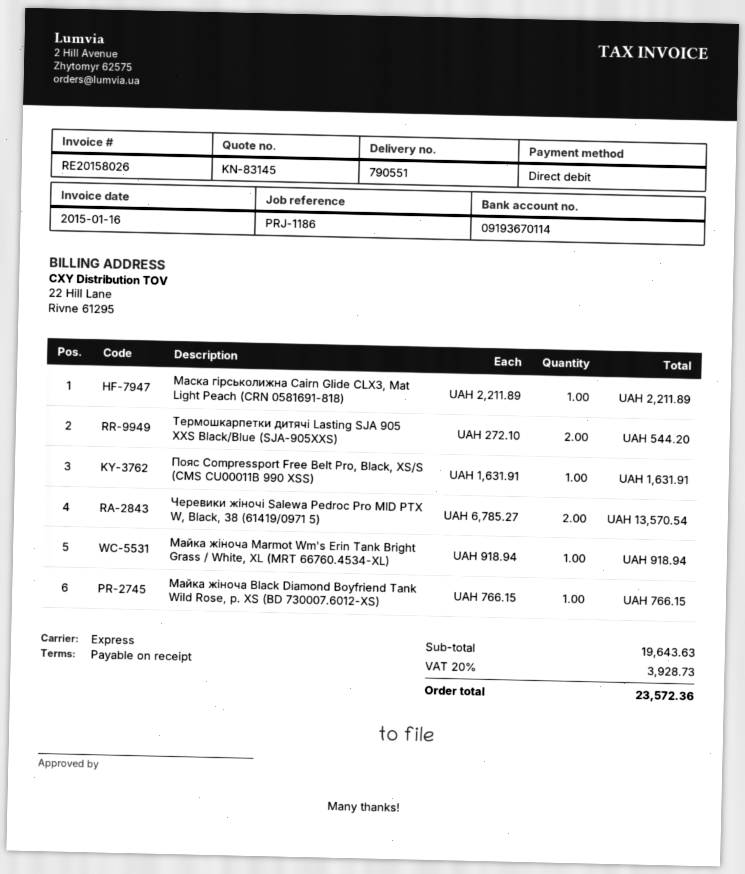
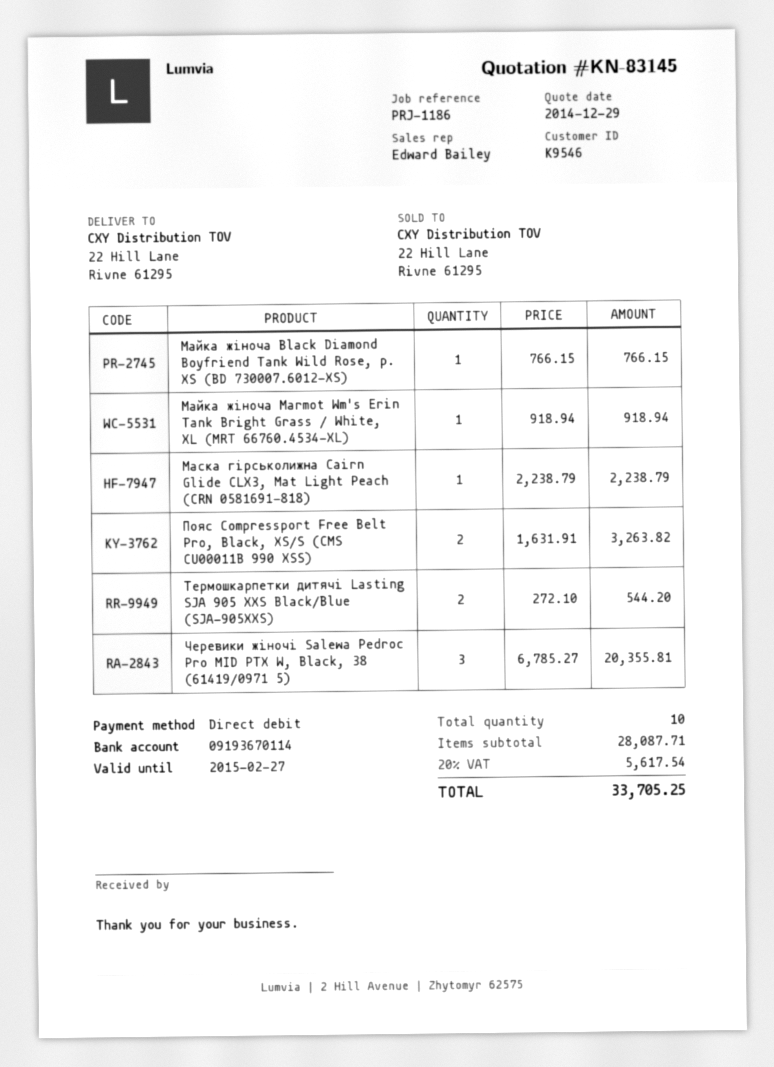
Маска гірськолижна Cairn Glide CLX3, Mat Light Peach (CRN 0581691-818): 1 x 2211.89 = 2211.89 -> 1 x 2238.79 = 2238.79
Пояс Compressport Free Belt Pro, Black, XS/S (CMS CU00011B 990 XSS): 1 x 1631.91 = 1631.91 -> 2 x 1631.91 = 3263.82
Черевики жіночі Salewa Pedroc Pro MID PTX W, Black, 38 (61419/0971 5): 2 x 6785.27 = 13570.54 -> 3 x 6785.27 = 20355.81
subtotal: 19643.63 -> 28087.71
tax: 20% = 3928.73 -> 20% = 5617.54
total: 23572.36 -> 33705.25

